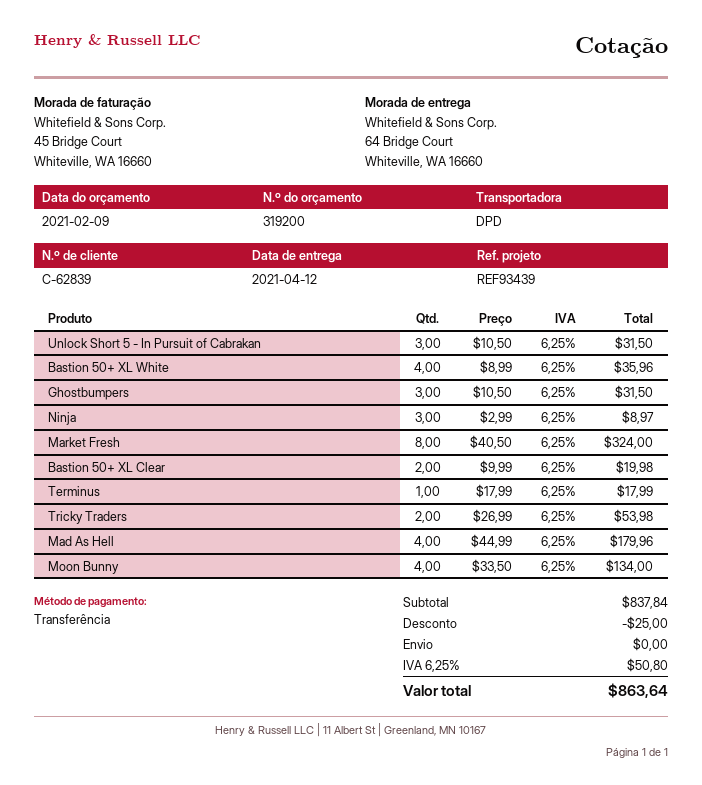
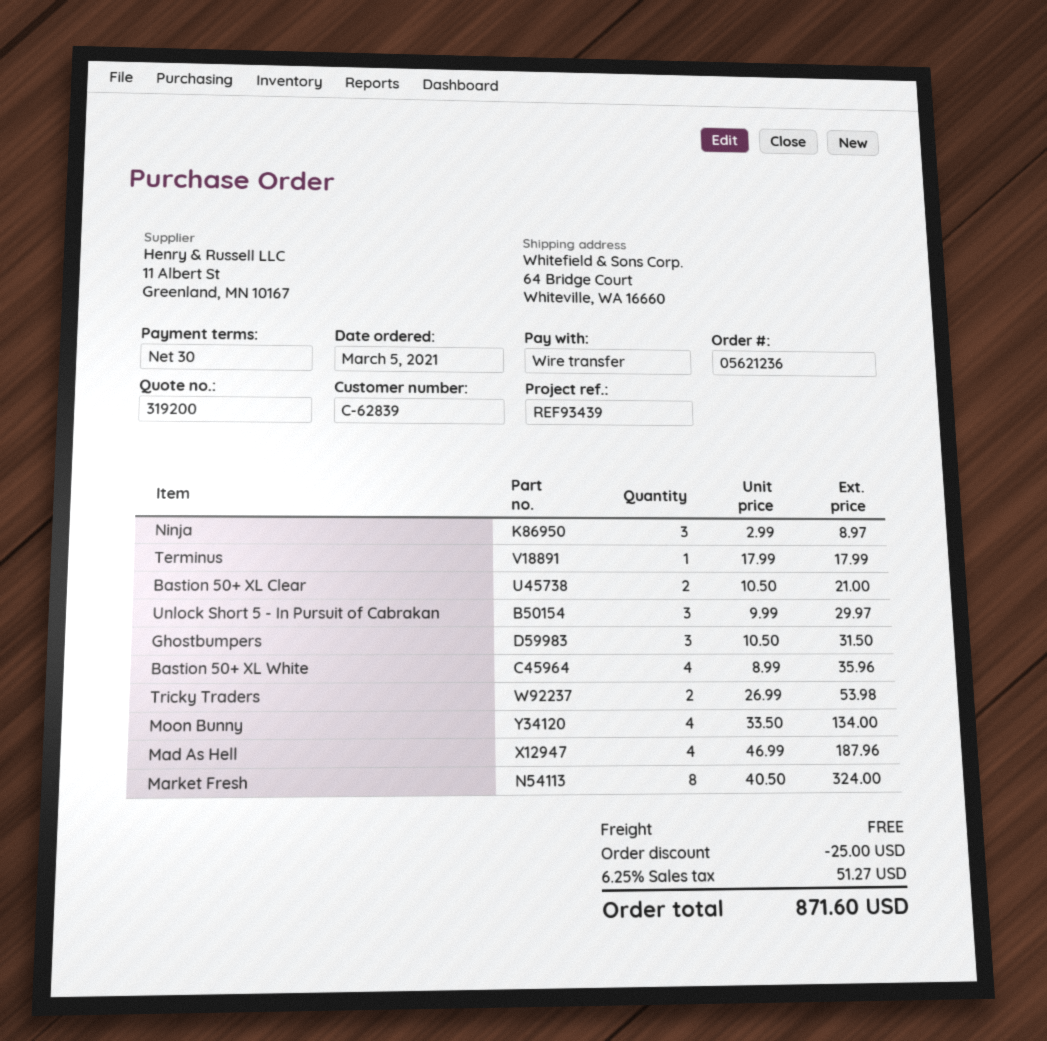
Unlock Short 5 - In Pursuit of Cabrakan: 3 x 10.50 = 31.50 -> 3 x 9.99 = 29.97
Bastion 50+ XL Clear: 2 x 9.99 = 19.98 -> 2 x 10.50 = 21.00
Mad As Hell: 4 x 44.99 = 179.96 -> 4 x 46.99 = 187.96
tax: 6.25% = 50.80 -> 6.25% = 51.27
total: 863.64 -> 871.60

